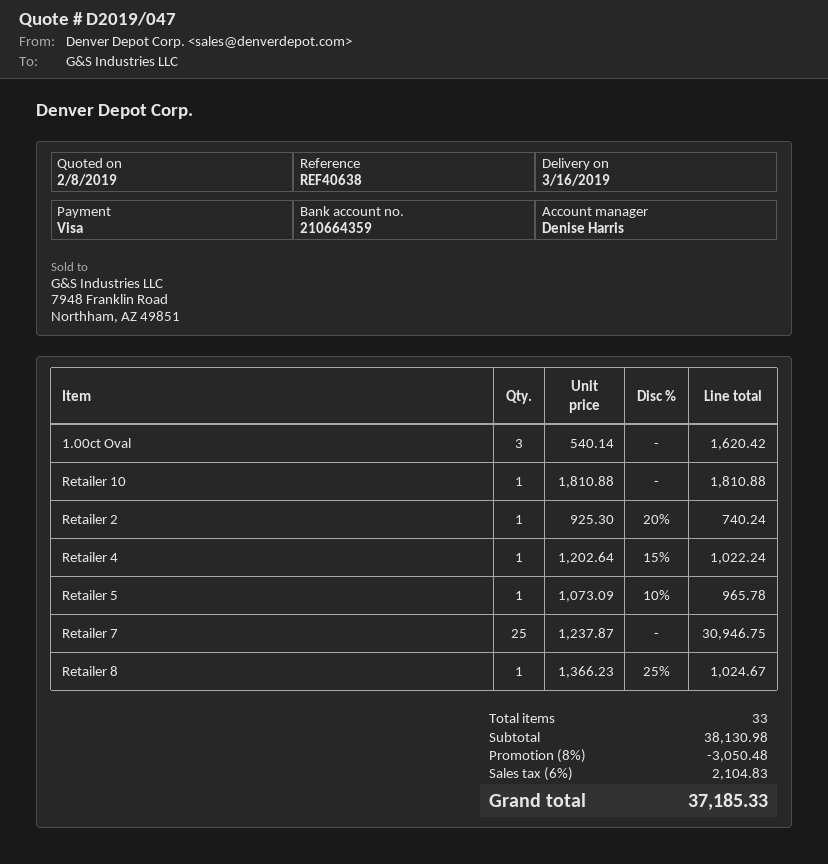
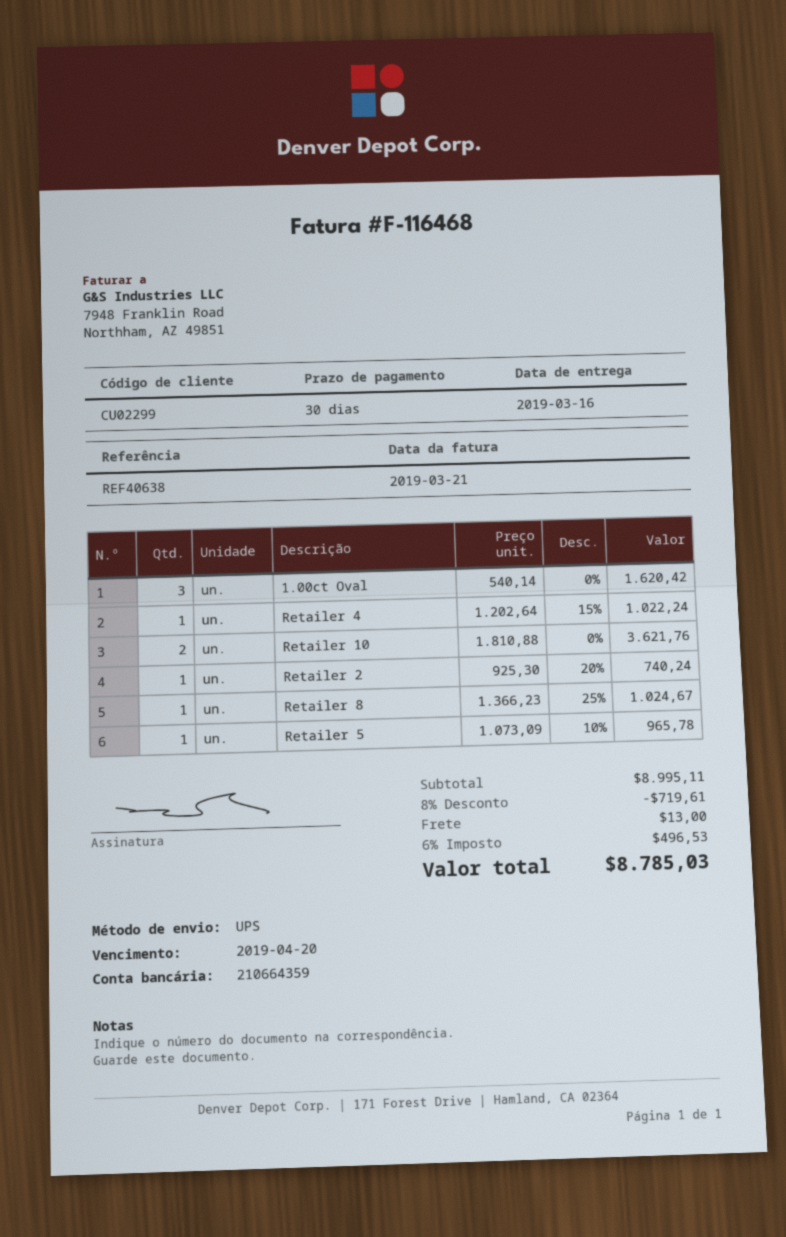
Retailer 10: 1 x 1810.88 = 1810.88 -> 2 x 1810.88 = 3621.76
Retailer 7: 25 x 1237.87 = 30946.75 -> none
subtotal: 38130.98 -> 8995.11
discount: 8% = 3050.48 -> 8% = 719.61
shipping: none -> 13.00
tax: 6% = 2104.83 -> 6% = 496.53
total: 37185.33 -> 8785.03

